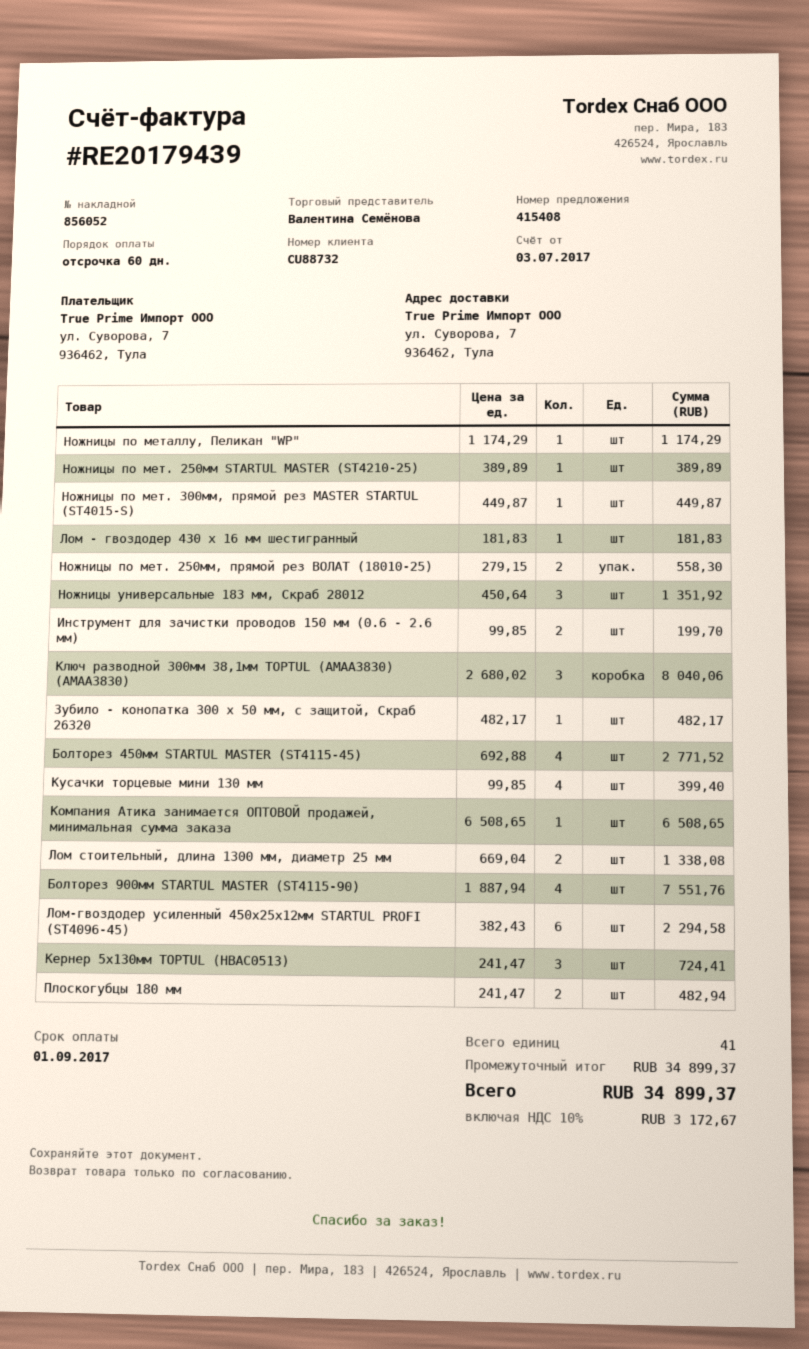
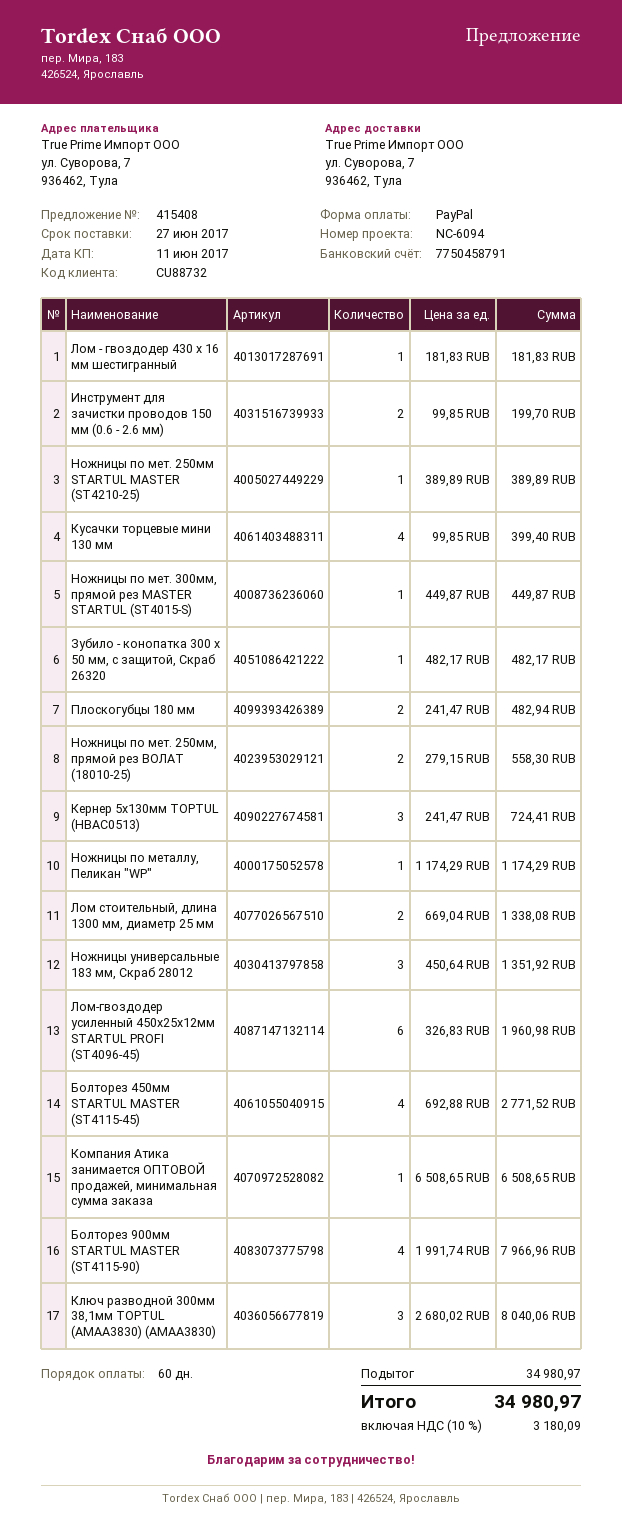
Болторез 900мм STARTUL MASTER (ST4115-90): 4 x 1887.94 = 7551.76 -> 4 x 1991.74 = 7966.96
Лом-гвоздодер усиленный 450x25х12мм STARTUL PROFI (ST4096-45): 6 x 382.43 = 2294.58 -> 6 x 326.83 = 1960.98
subtotal: 34899.37 -> 34980.97
tax: 10% = 3172.67 -> 10% = 3180.09
total: 34899.37 -> 34980.97

